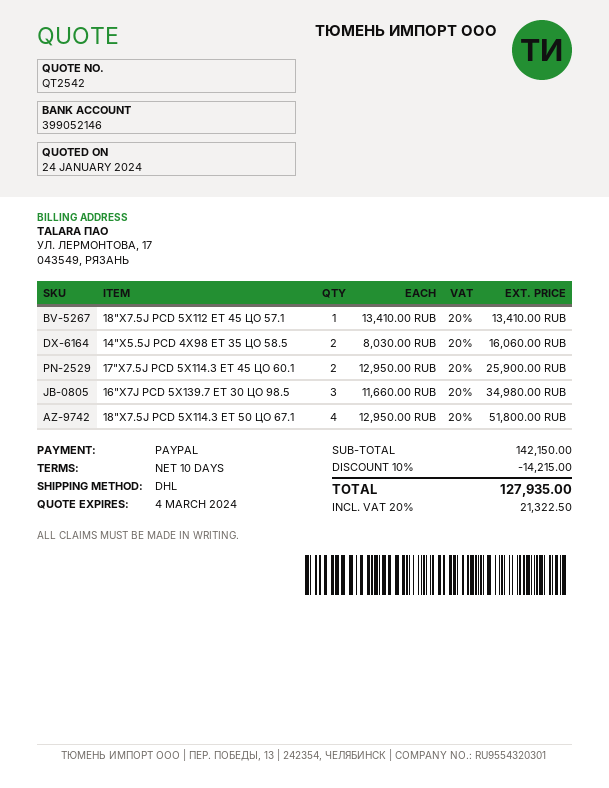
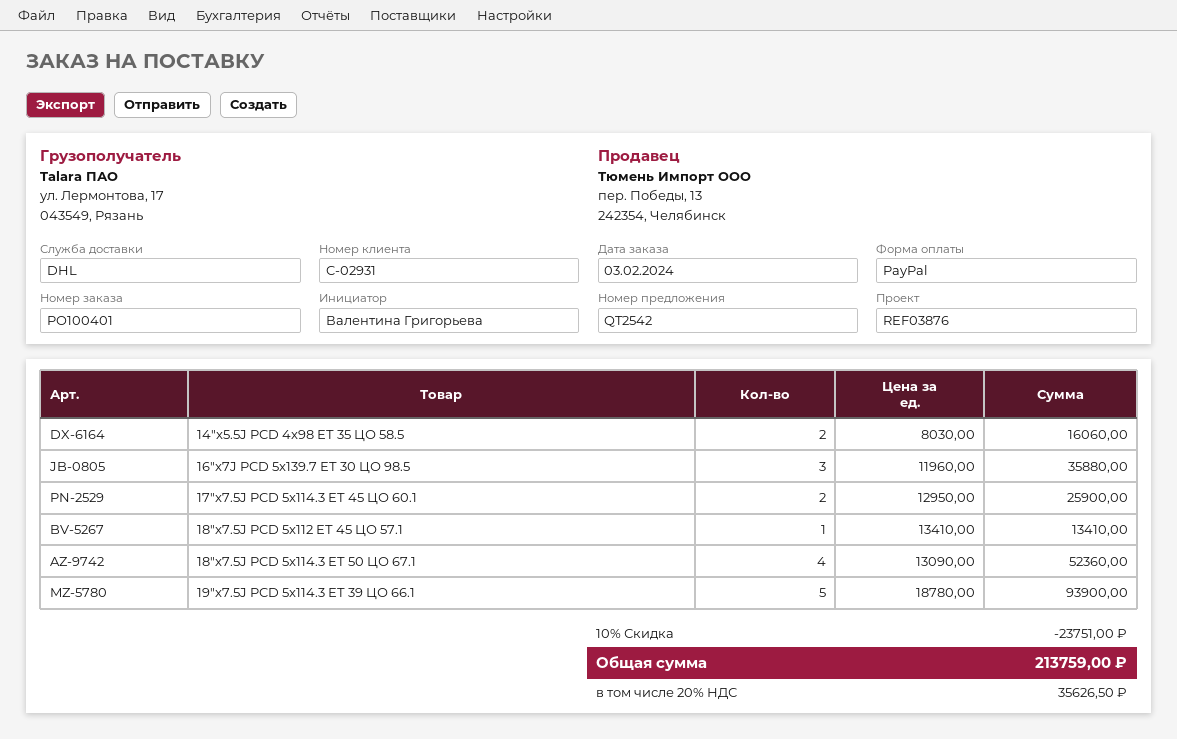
16"X7J PCD 5X139.7 ЕТ 30 ЦО 98.5: 3 x 11660.00 = 34980.00 -> 3 x 11960.00 = 35880.00
18"X7.5J PCD 5X114.3 ЕТ 50 ЦО 67.1: 4 x 12950.00 = 51800.00 -> 4 x 13090.00 = 52360.00
19"x7.5J PCD 5x114.3 ЕТ 39 ЦО 66.1: none -> 5 x 18780.00 = 93900.00
discount: 10% = 14215.00 -> 10% = 23751.00
tax: 20% = 21322.50 -> 20% = 35626.50
total: 127935.00 -> 213759.00

